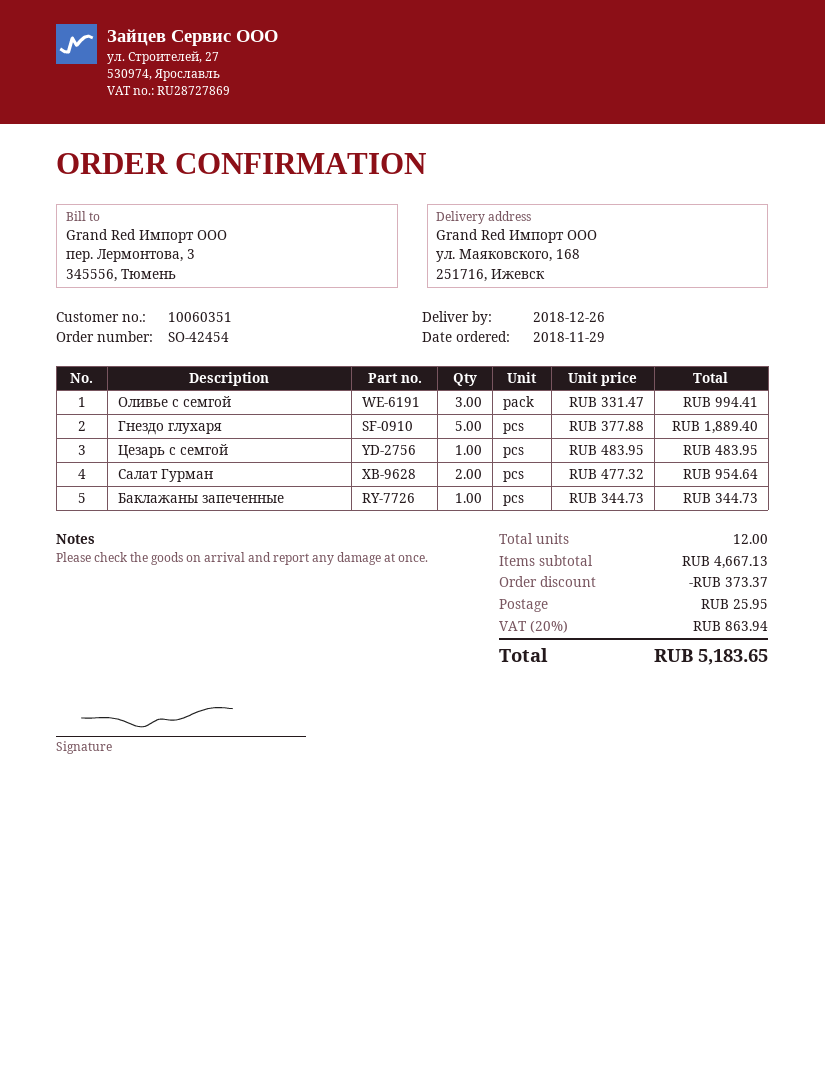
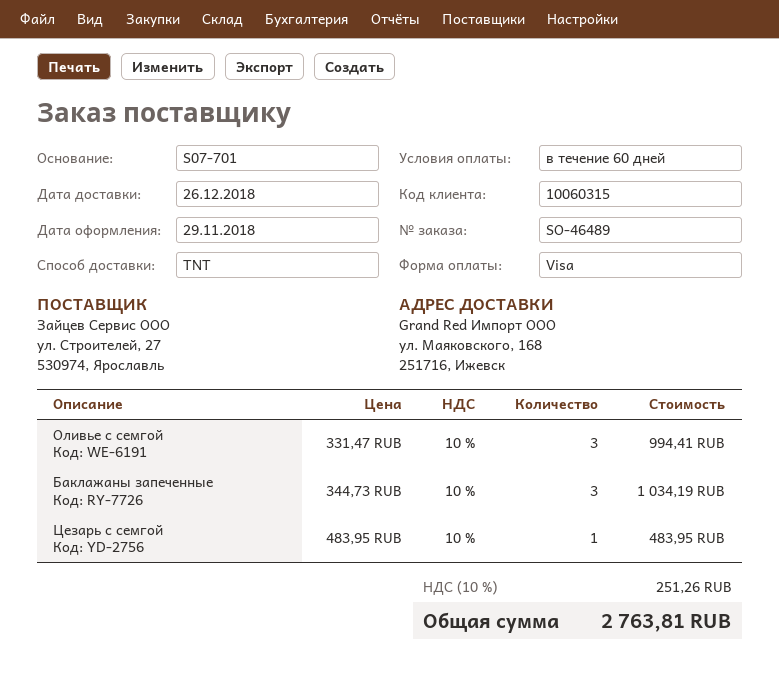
order number: SO-42454 -> SO-46489
customer number: 10060351 -> 10060315
Гнездо глухаря: 5 x 377.88 = 1889.40 -> none
Салат Гурман: 2 x 477.32 = 954.64 -> none
Баклажаны запеченные: 1 x 344.73 = 344.73 -> 3 x 344.73 = 1034.19
discount: 373.37 -> none
shipping: 25.95 -> none
tax: 20% = 863.94 -> 10% = 251.26
total: 5183.65 -> 2763.81

